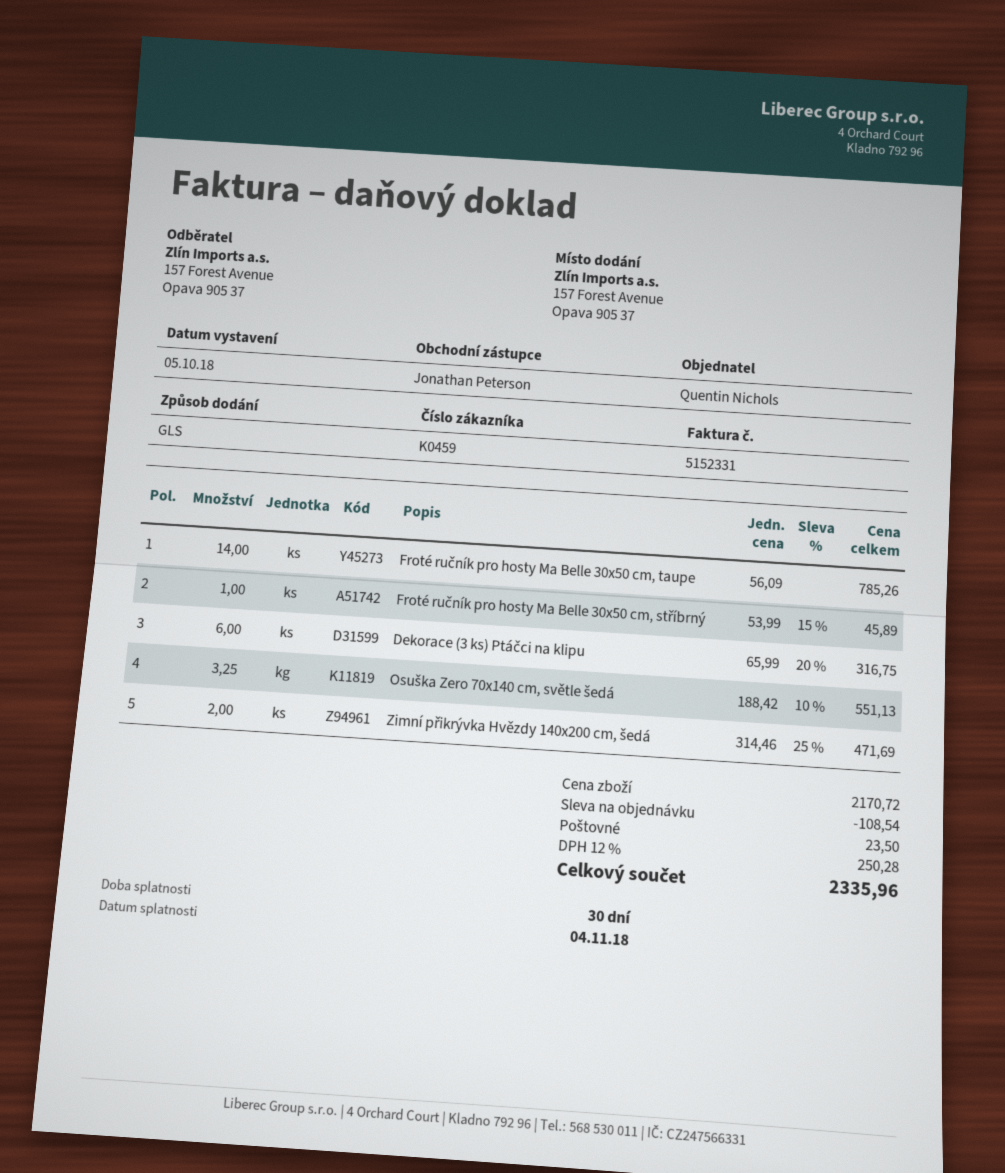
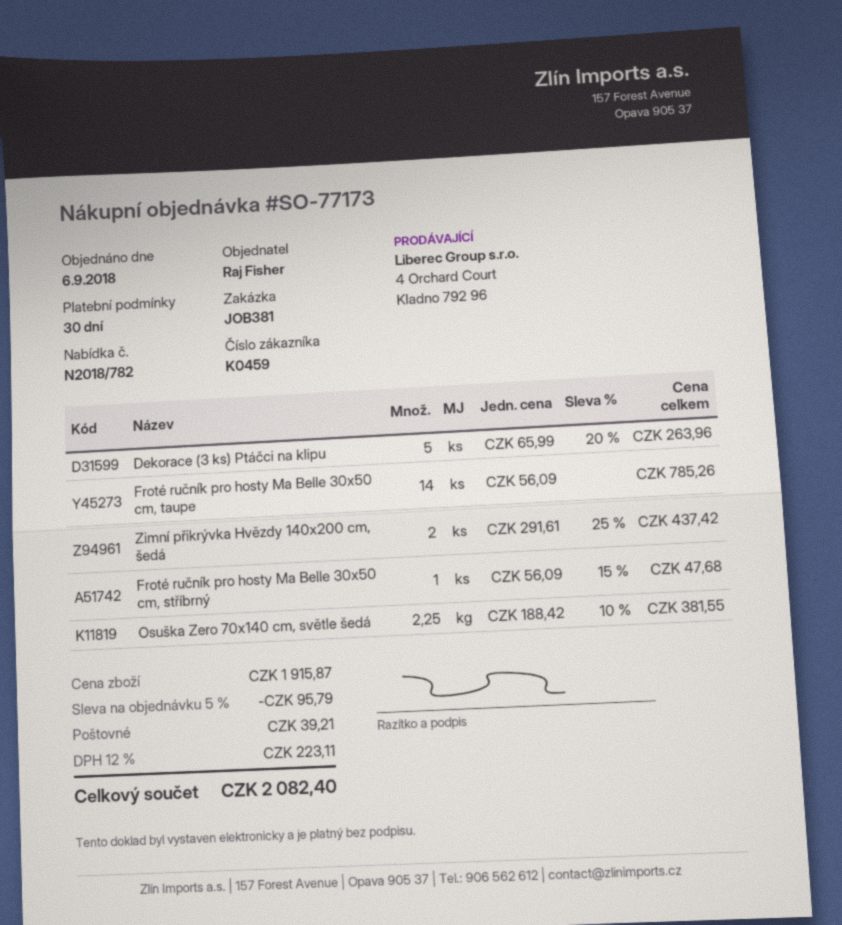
ordered by: Quentin Nichols -> Raj Fisher
Froté ručník pro hosty Ma Belle 30x50 cm, stříbrný: 1 x 53.99 - 15% = 45.89 -> 1 x 56.09 - 15% = 47.68
Dekorace (3 ks) Ptáčci na klipu: 6 x 65.99 - 20% = 316.75 -> 5 x 65.99 - 20% = 263.96
Osuška Zero 70x140 cm, světle šedá: 3.25 x 188.42 - 10% = 551.13 -> 2.25 x 188.42 - 10% = 381.55
Zimní přikrývka Hvězdy 140x200 cm, šedá: 2 x 314.46 - 25% = 471.69 -> 2 x 291.61 - 25% = 437.42
subtotal: 2170.72 -> 1915.87
discount: 108.54 -> 95.79
shipping: 23.50 -> 39.21
tax: 12% = 250.28 -> 12% = 223.11
total: 2335.96 -> 2082.40

